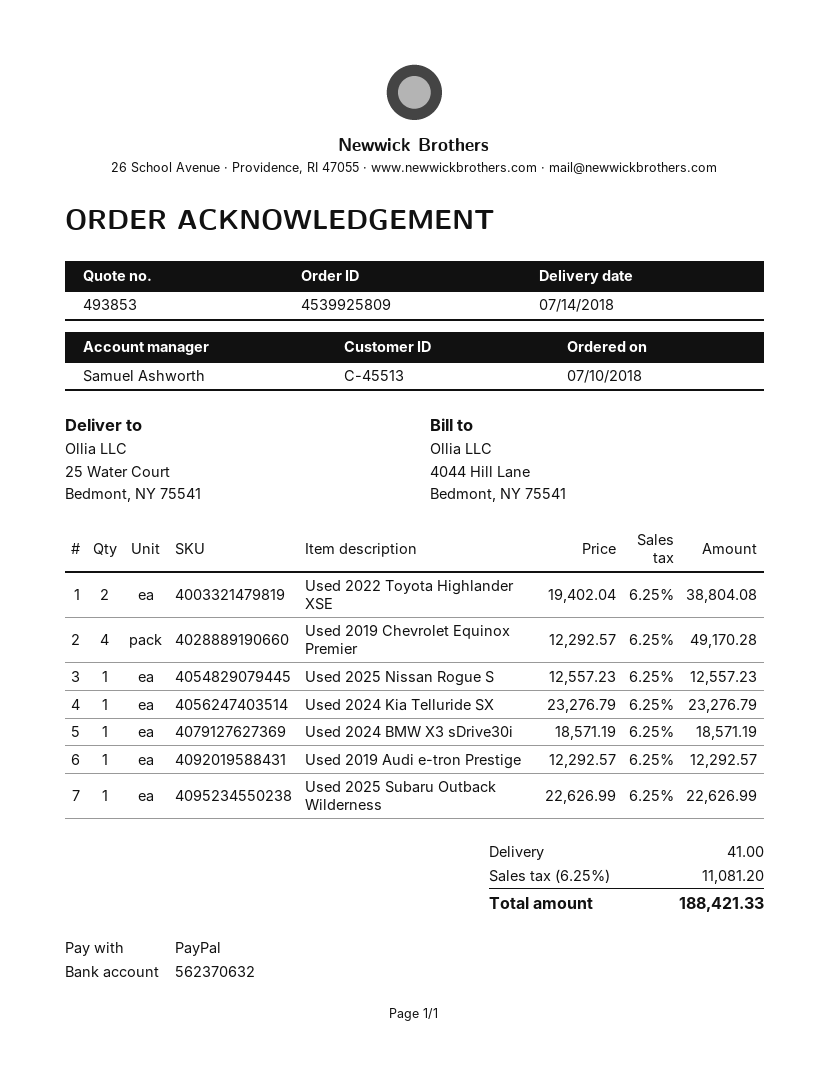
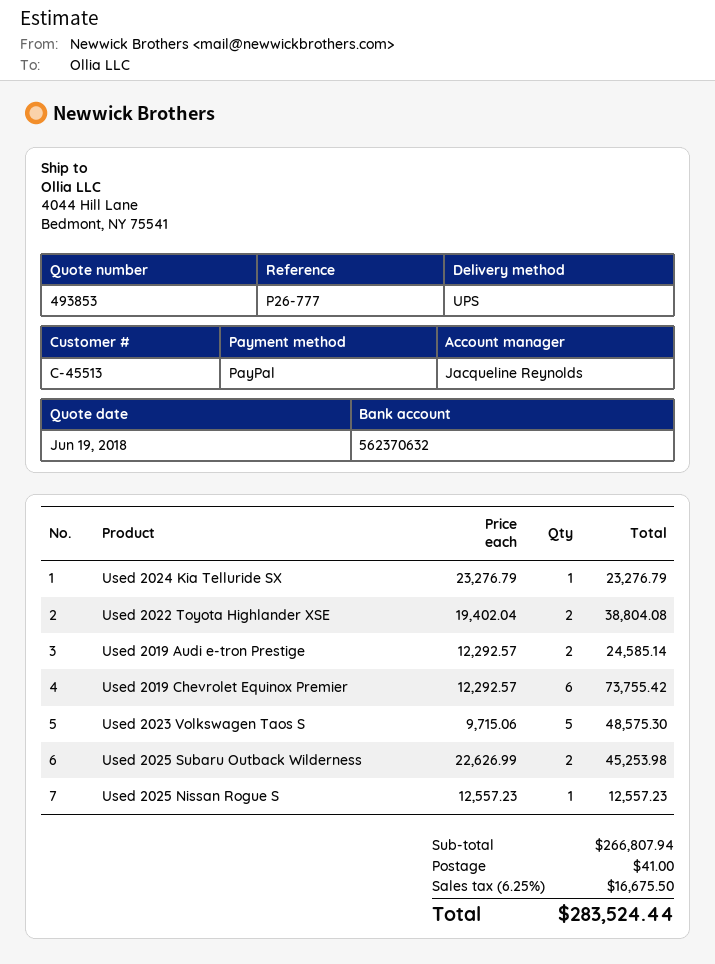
sales rep: Samuel Ashworth -> Jacqueline Reynolds
ship to: 25 Water Court, Bedmont, NY 75541 -> 4044 Hill Lane, Bedmont, NY 75541
Used 2019 Chevrolet Equinox Premier: 4 x 12292.57 = 49170.28 -> 6 x 12292.57 = 73755.42
Used 2024 BMW X3 sDrive30i: 1 x 18571.19 = 18571.19 -> none
Used 2019 Audi e-tron Prestige: 1 x 12292.57 = 12292.57 -> 2 x 12292.57 = 24585.14
Used 2025 Subaru Outback Wilderness: 1 x 22626.99 = 22626.99 -> 2 x 22626.99 = 45253.98
Used 2023 Volkswagen Taos S: none -> 5 x 9715.06 = 48575.30
tax: 6.25% = 11081.20 -> 6.25% = 16675.50
total: 188421.33 -> 283524.44

